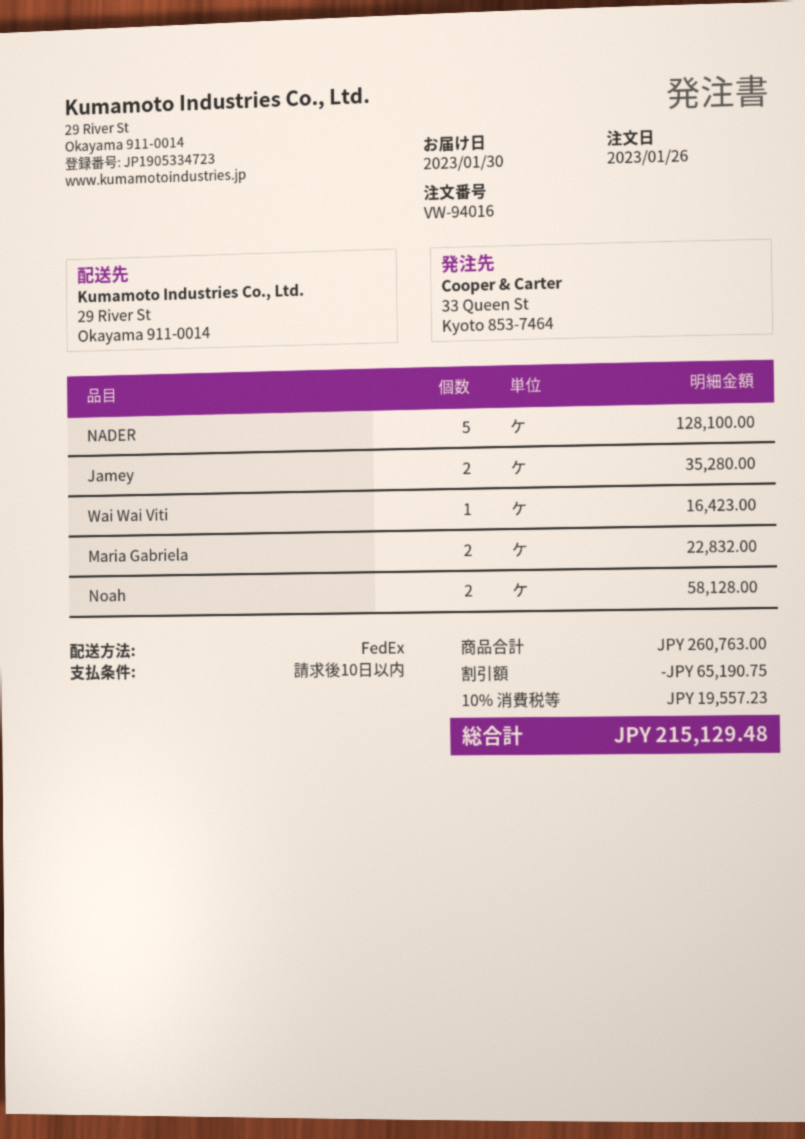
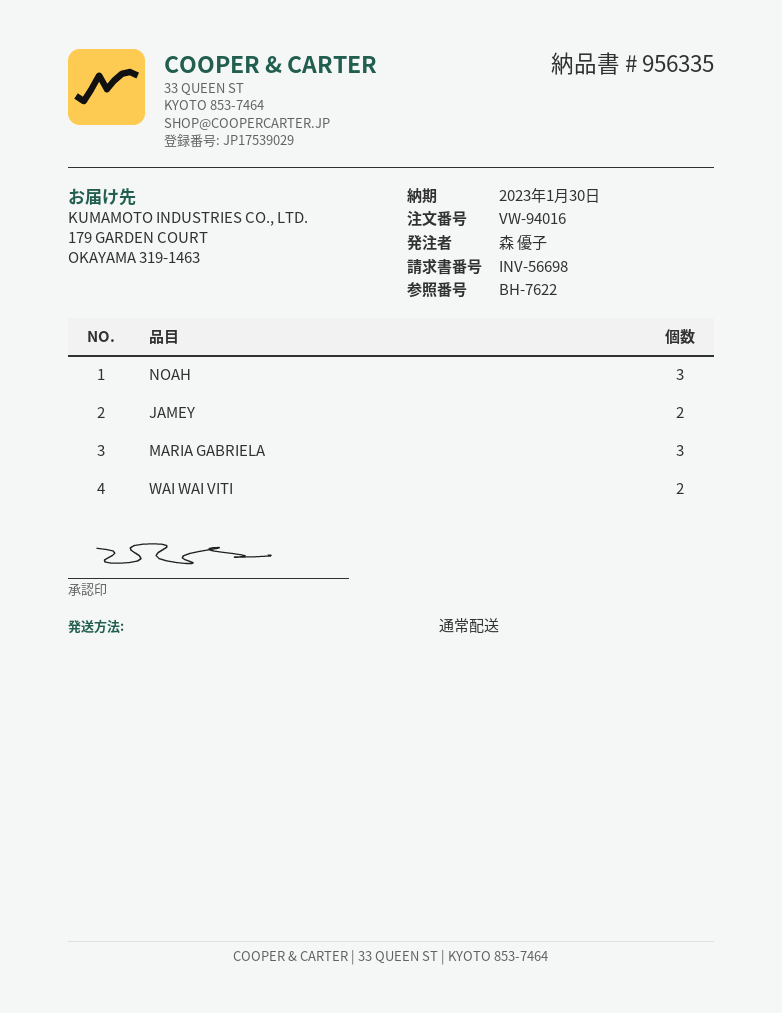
shipping method: FedEx -> standard
ship to: 29 River St, Okayama 911-0014 -> 179 GARDEN COURT, OKAYAMA 319-1463
NADER: 5 -> none
Wai Wai Viti: 1 -> 2
Maria Gabriela: 2 -> 3
Noah: 2 -> 3

